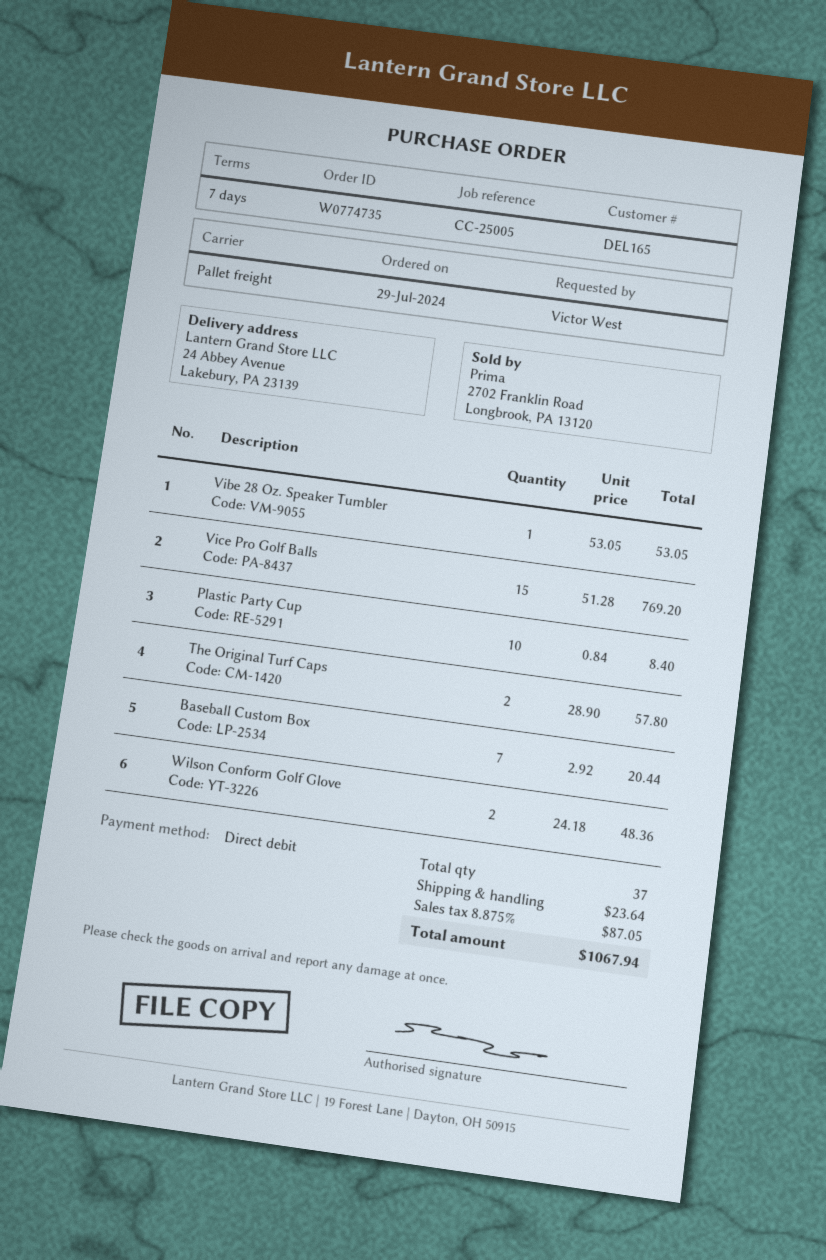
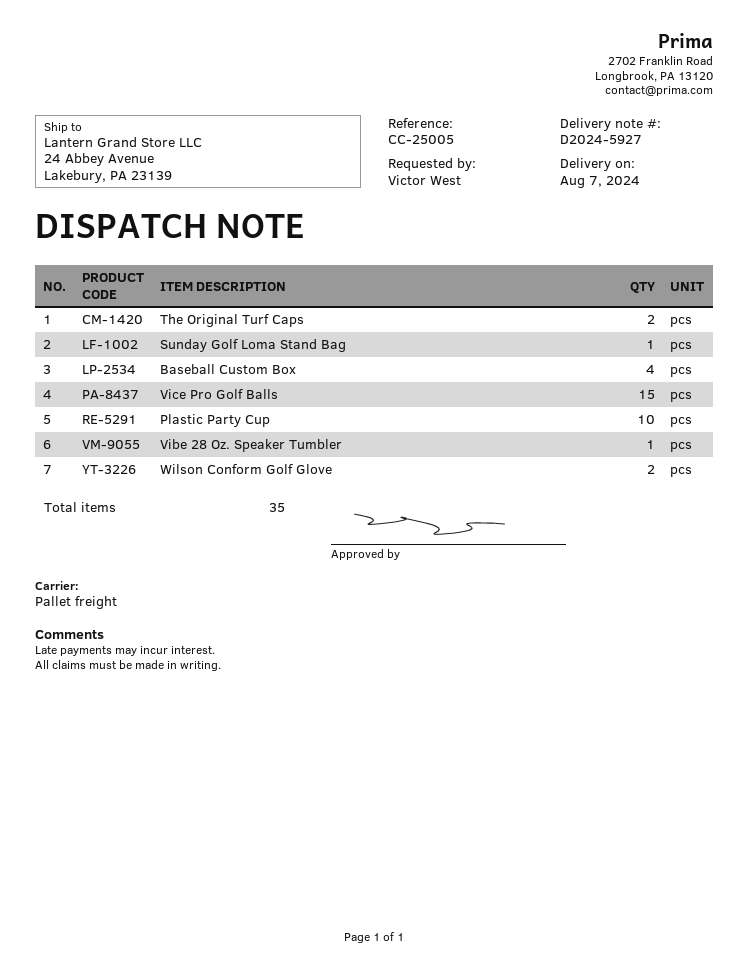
Baseball Custom Box: 7 -> 4
Sunday Golf Loma Stand Bag: none -> 1
total quantity: 37 -> 35

